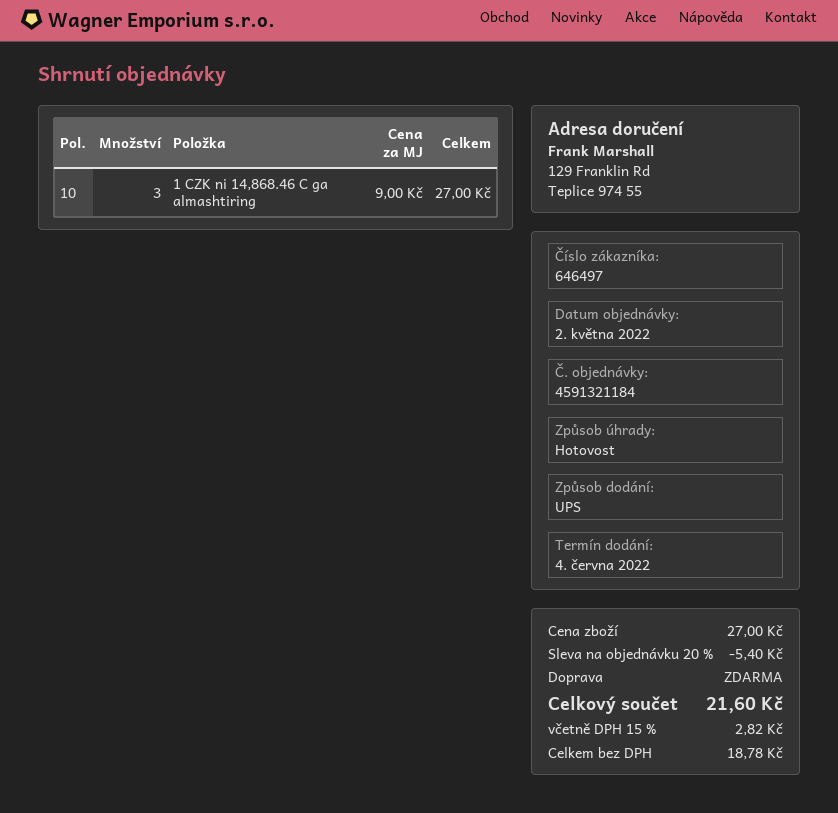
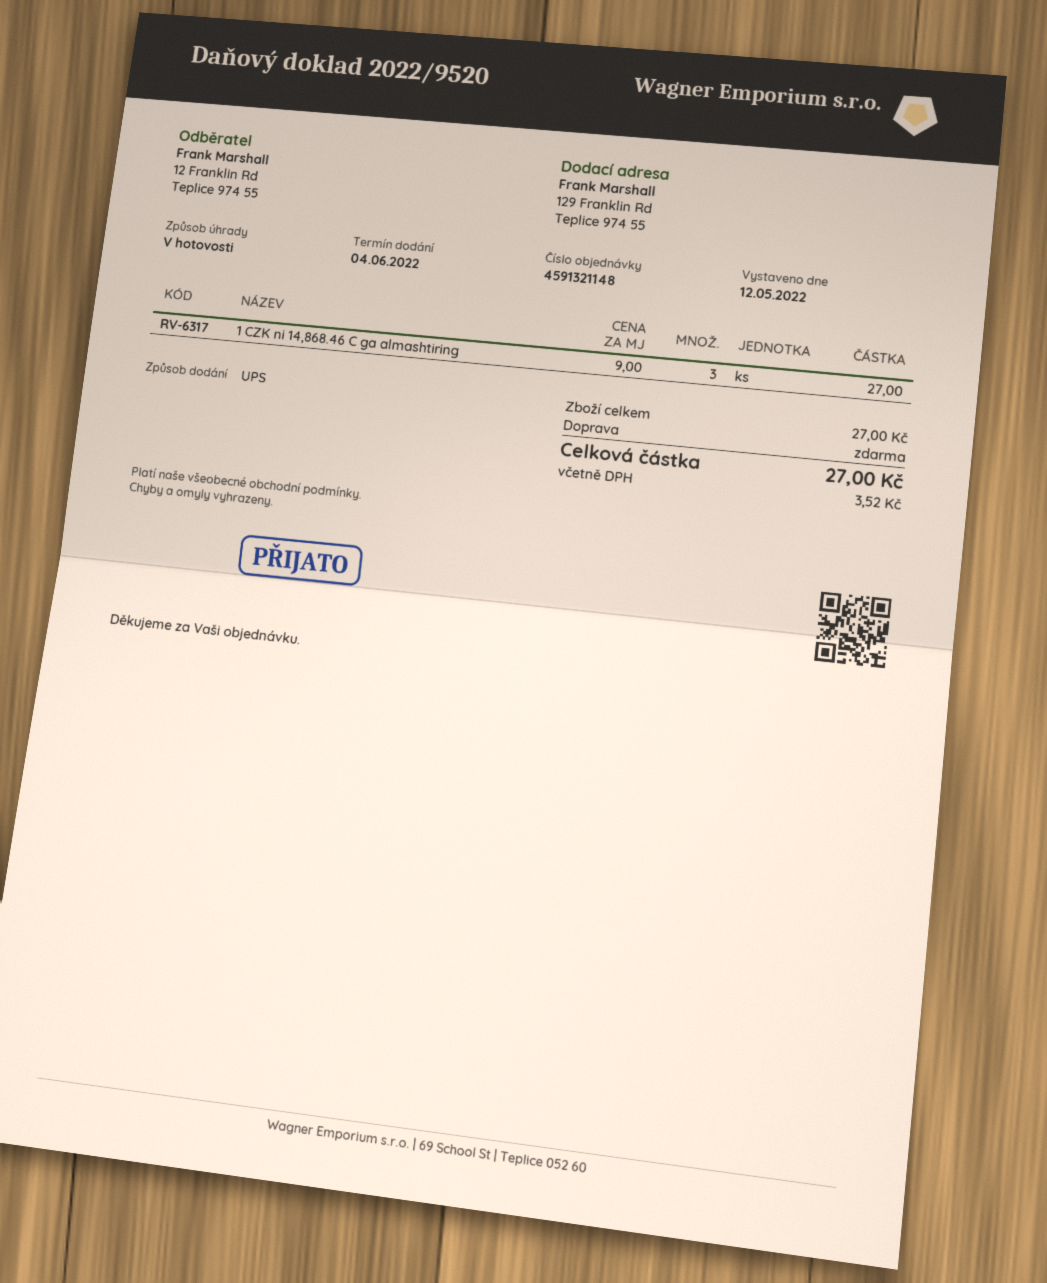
order number: 4591321184 -> 4591321148
discount: 20% = 5.40 -> none
tax: 2.82 -> 3.52
total: 21.60 -> 27.00

